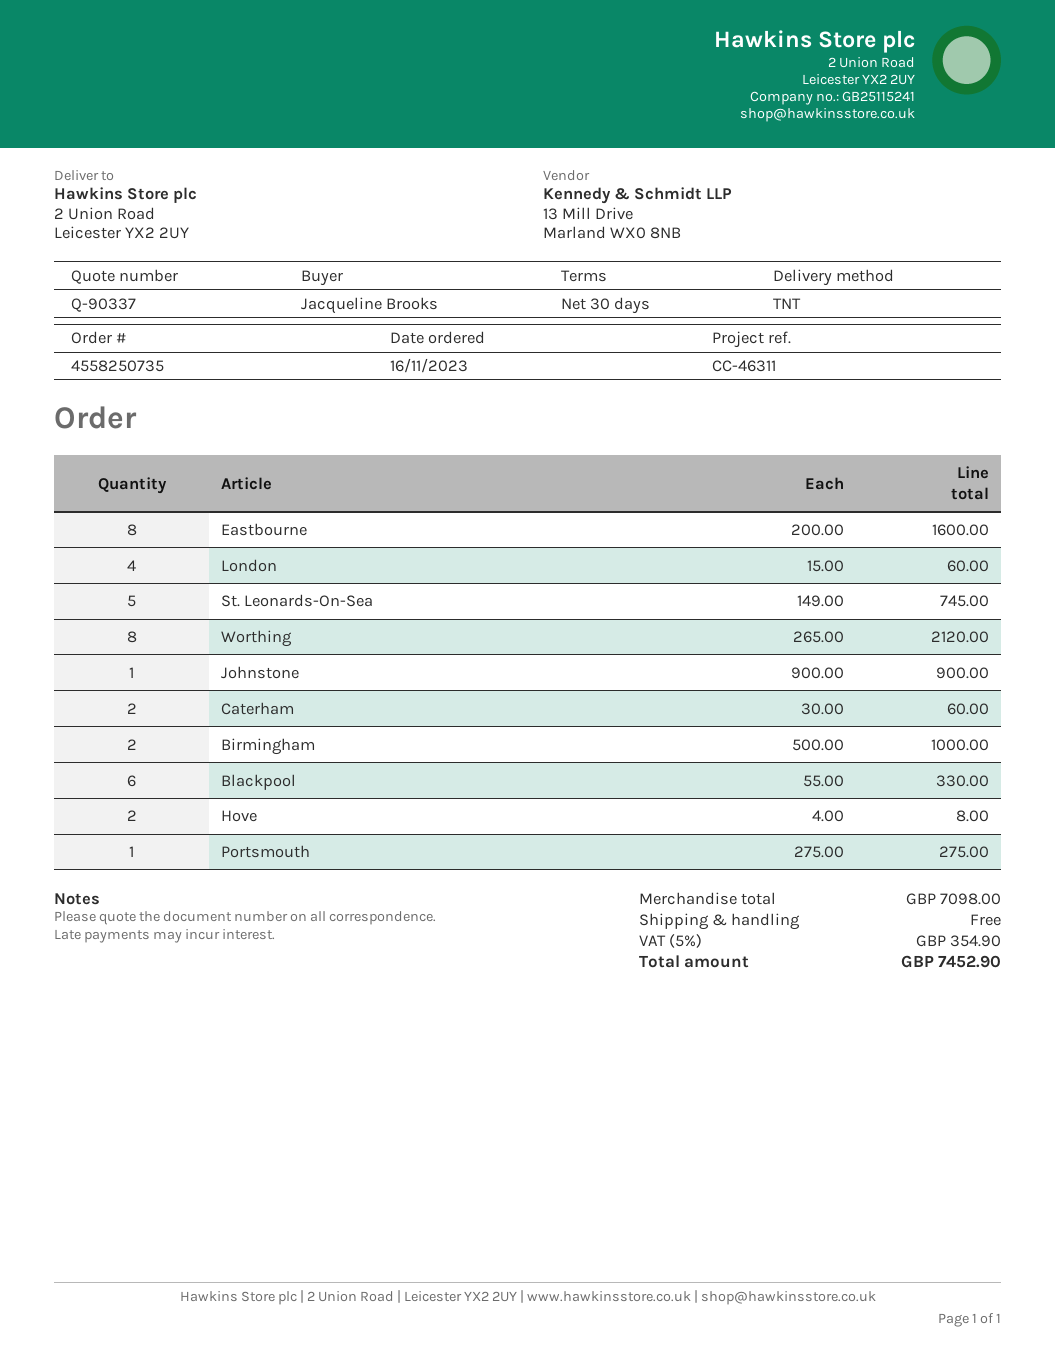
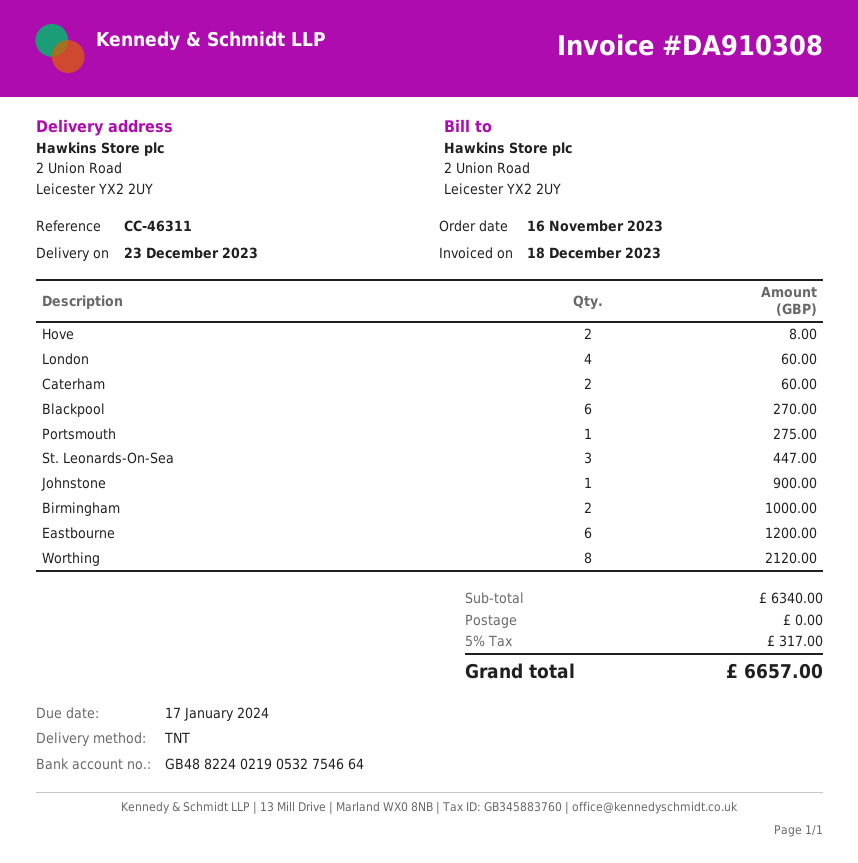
Eastbourne: 8 for 1600.00 -> 6 for 1200.00
St. Leonards-On-Sea: 5 for 745.00 -> 3 for 447.00
Blackpool: 6 for 330.00 -> 6 for 270.00
subtotal: 7098.00 -> 6340.00
tax: 5% = 354.90 -> 5% = 317.00
total: 7452.90 -> 6657.00

